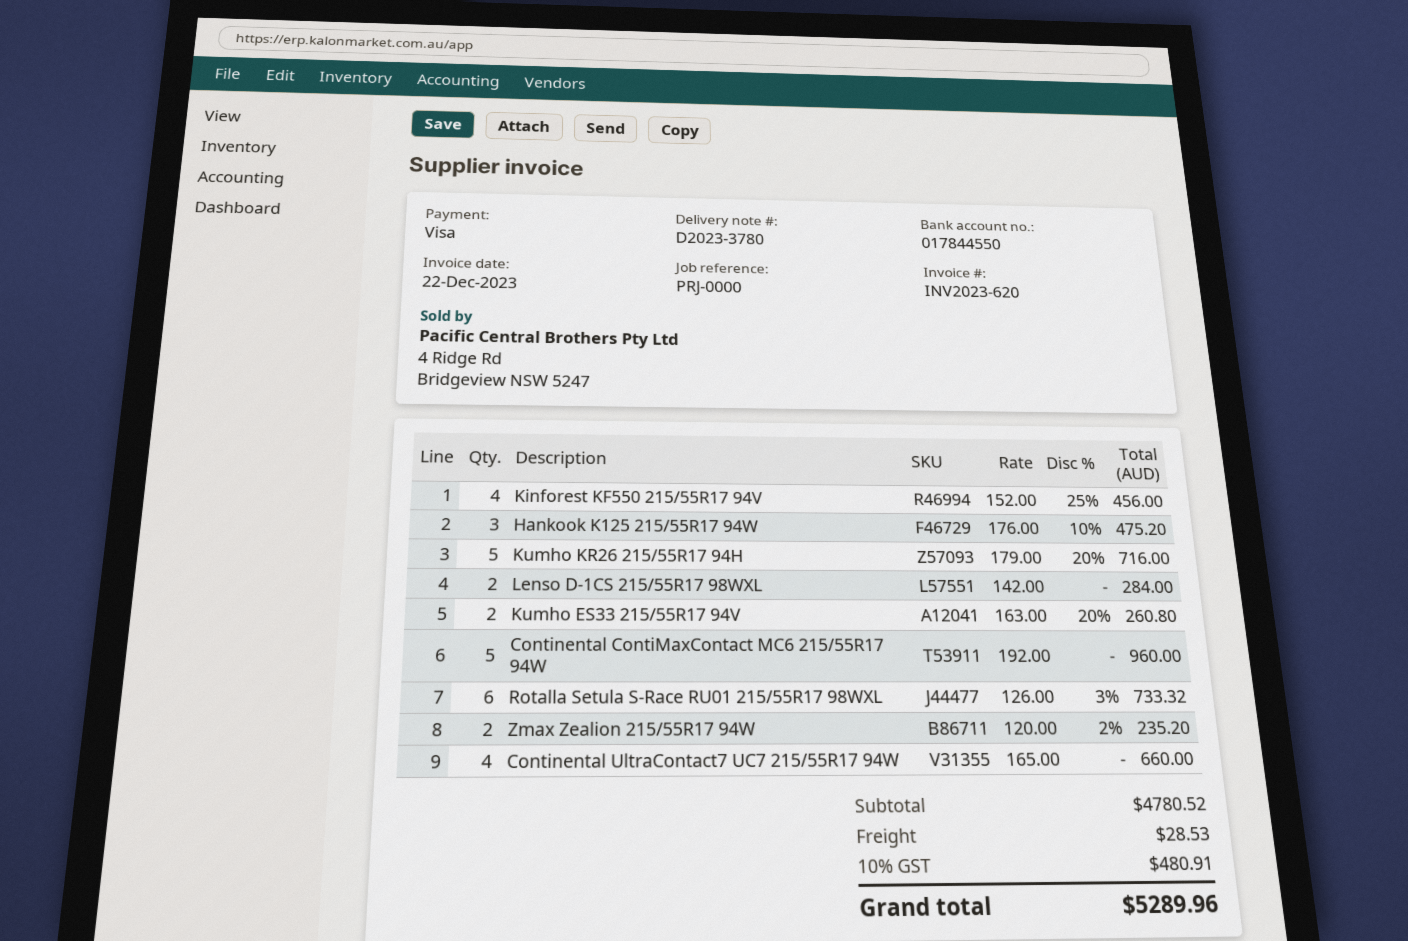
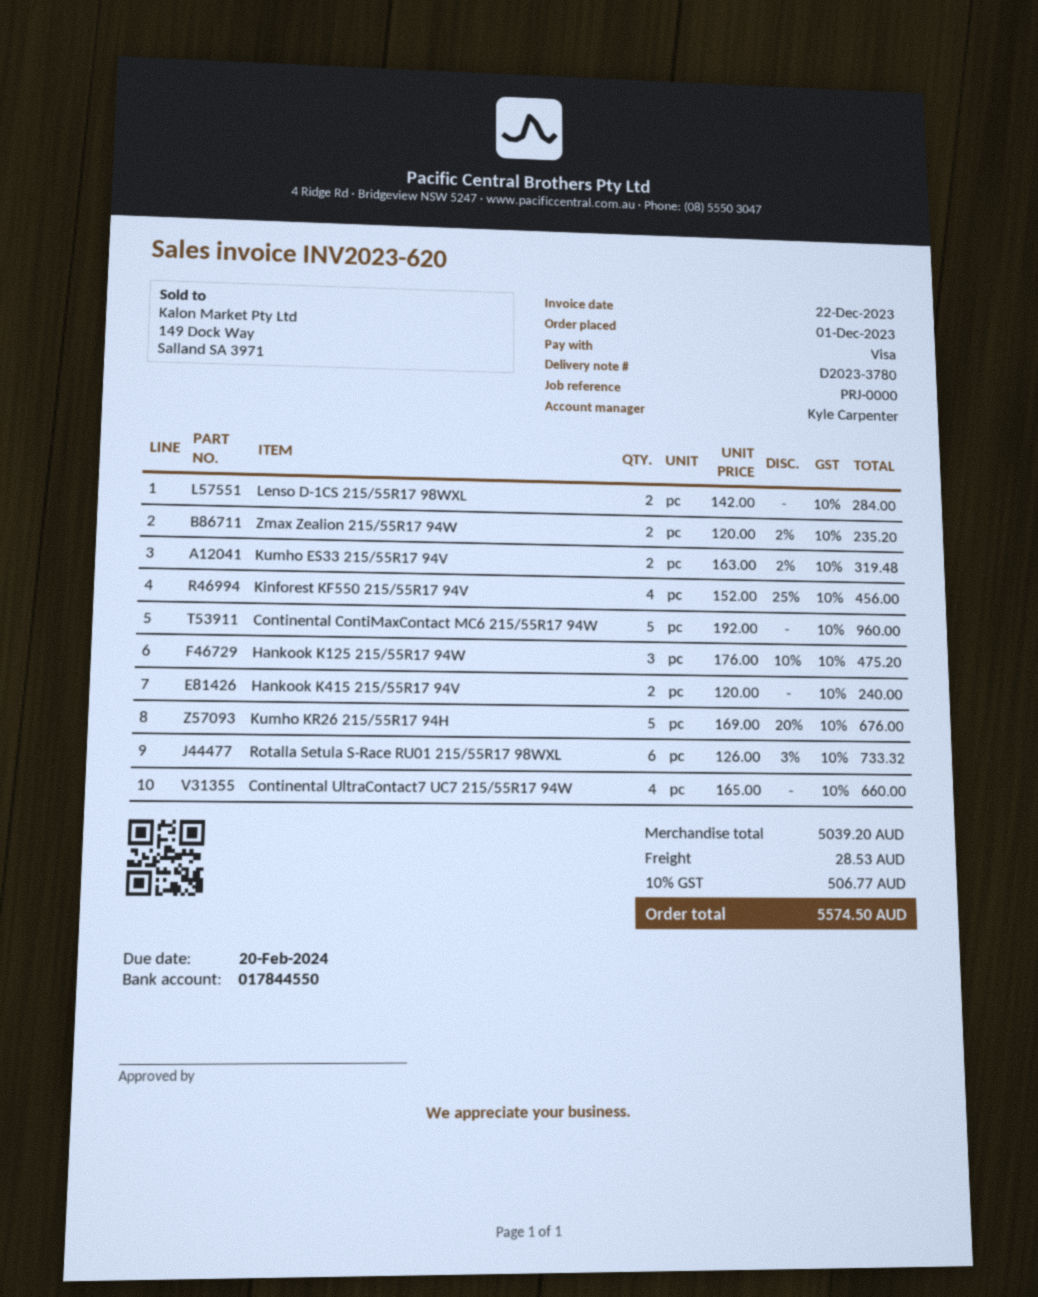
Kumho KR26 215/55R17 94H: 5 x 179.00 - 20% = 716.00 -> 5 x 169.00 - 20% = 676.00
Kumho ES33 215/55R17 94V: 2 x 163.00 - 20% = 260.80 -> 2 x 163.00 - 2% = 319.48
Hankook K415 215/55R17 94V: none -> 2 x 120.00 = 240.00
subtotal: 4780.52 -> 5039.20
tax: 10% = 480.91 -> 10% = 506.77
total: 5289.96 -> 5574.50

